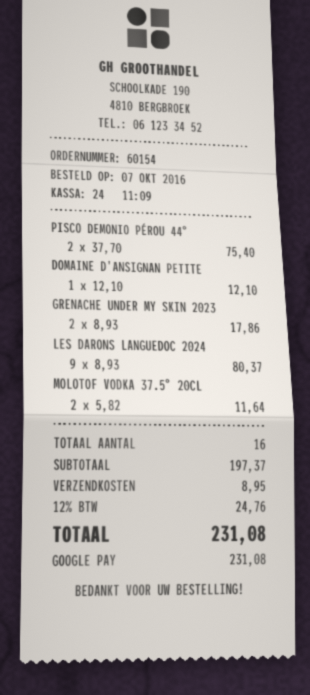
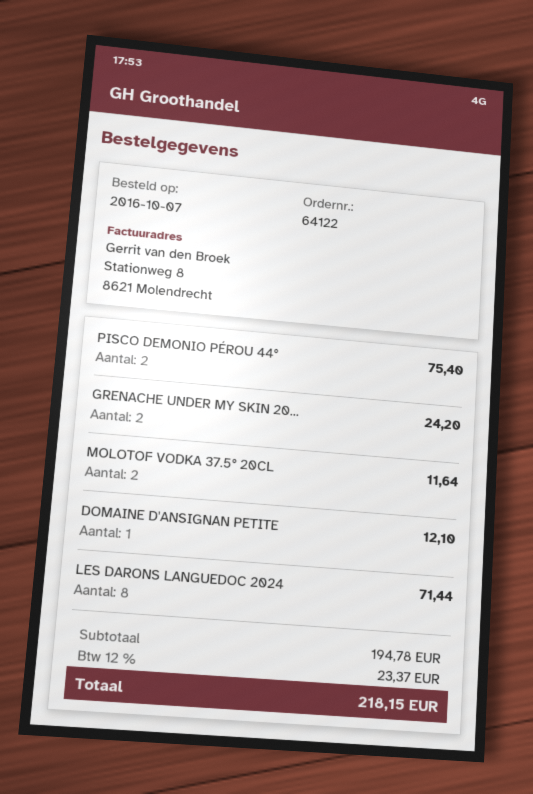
order number: 60154 -> 64122
GRENACHE UNDER MY SKIN 2023: 2 for 17.86 -> 2 for 24.20
LES DARONS LANGUEDOC 2024: 9 for 80.37 -> 8 for 71.44
subtotal: 197.37 -> 194.78
shipping: 8.95 -> none
tax: 12% = 24.76 -> 12% = 23.37
total: 231.08 -> 218.15

